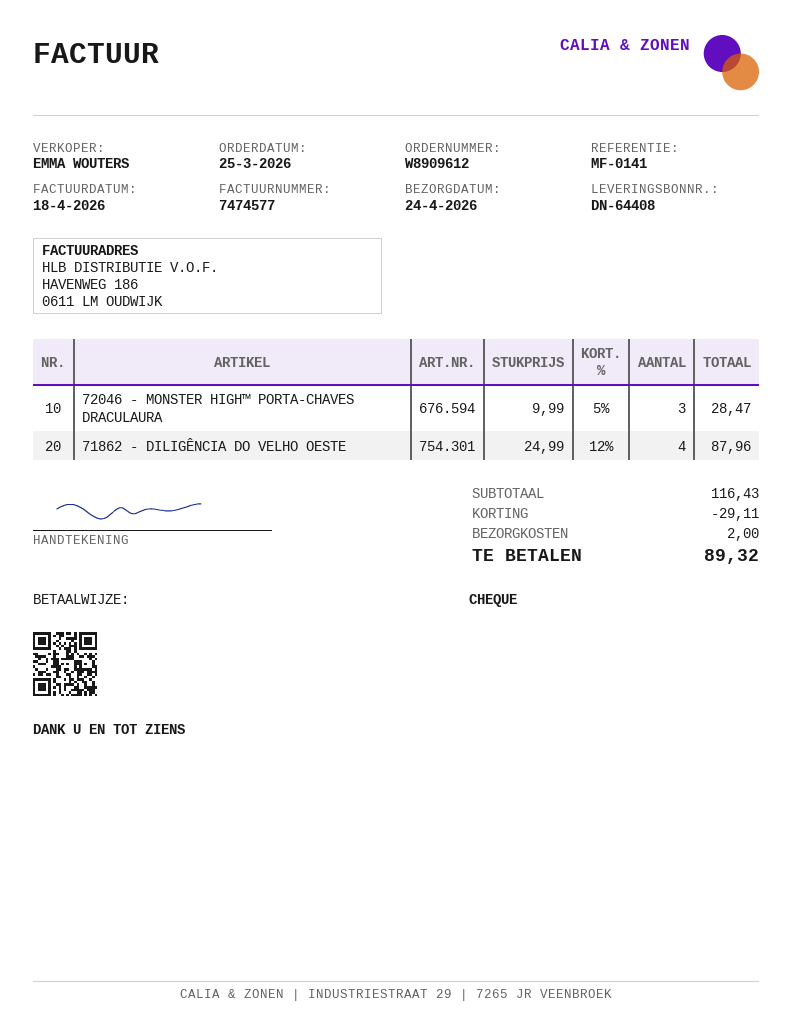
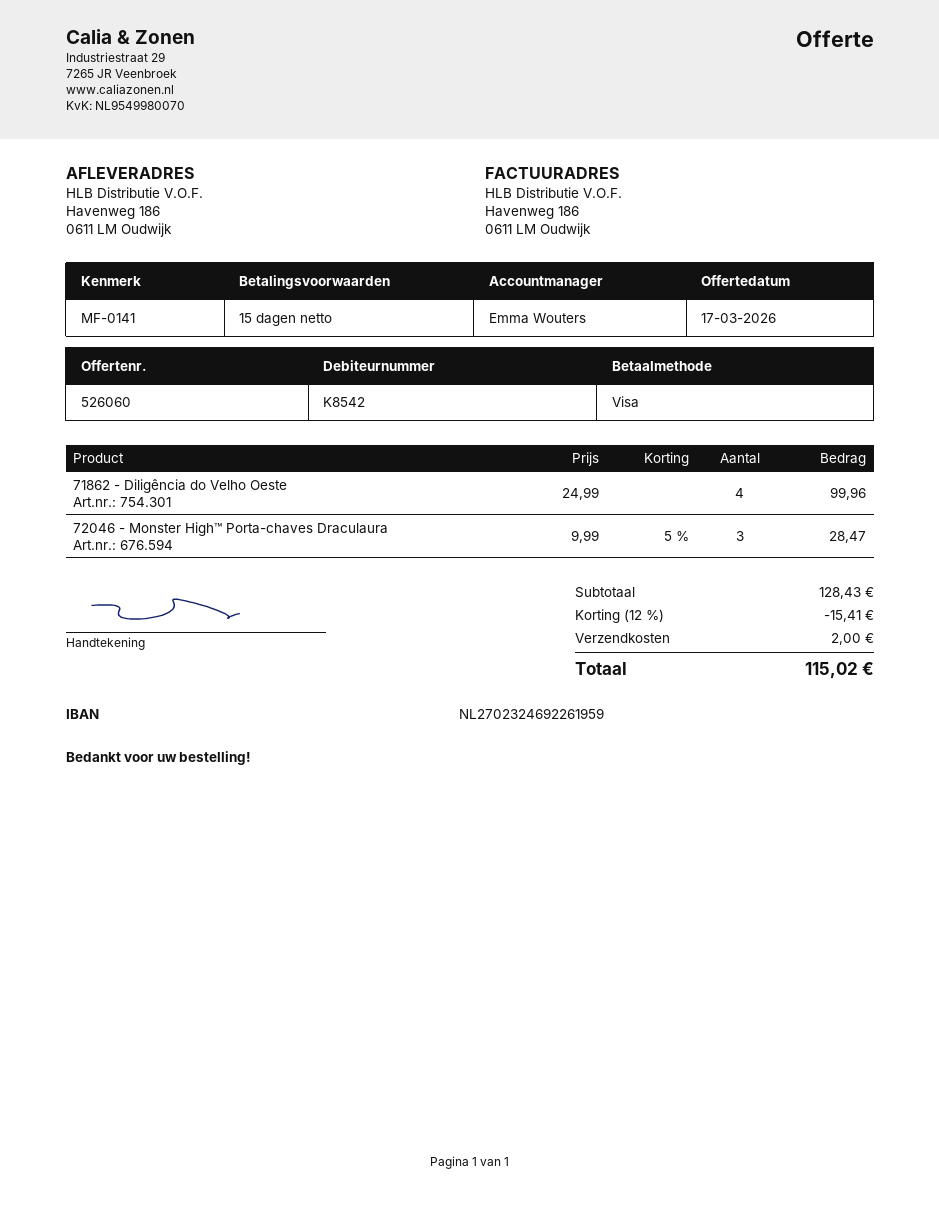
payment method: cheque -> Visa
71862 - DILIGÊNCIA DO VELHO OESTE: 4 x 24.99 - 12% = 87.96 -> 4 x 24.99 = 99.96
subtotal: 116.43 -> 128.43
discount: 29.11 -> 15.41
total: 89.32 -> 115.02

